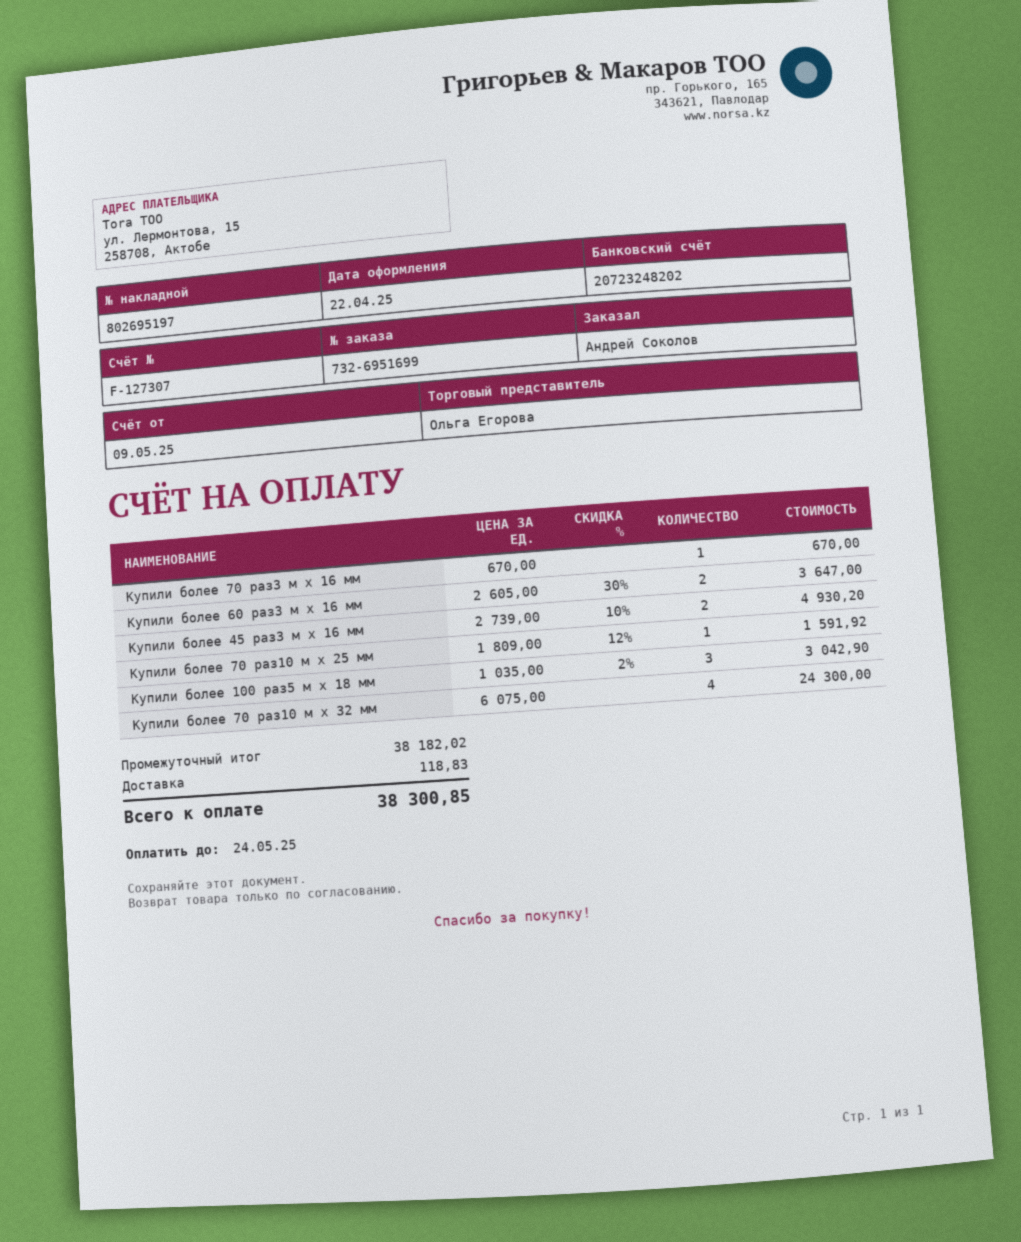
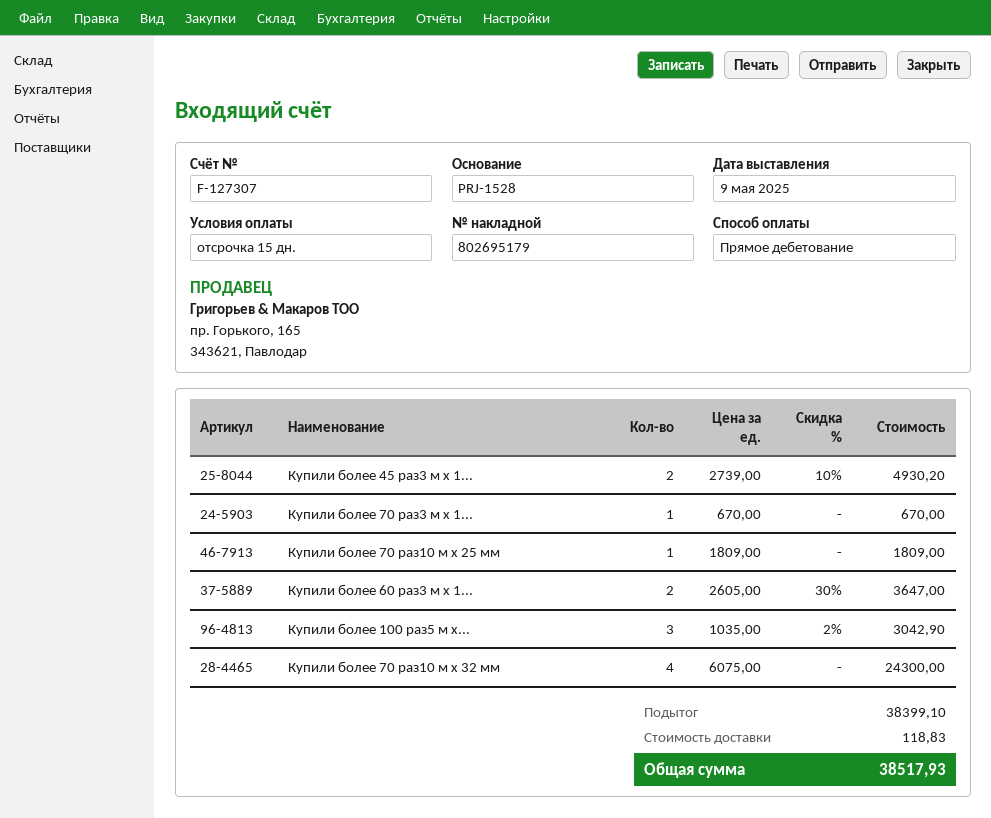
delivery note number: 802695197 -> 802695179
Купили более 70 раз10 м х 25 мм: 1 x 1809.00 - 12% = 1591.92 -> 1 x 1809.00 = 1809.00
subtotal: 38182.02 -> 38399.10
total: 38300.85 -> 38517.93

